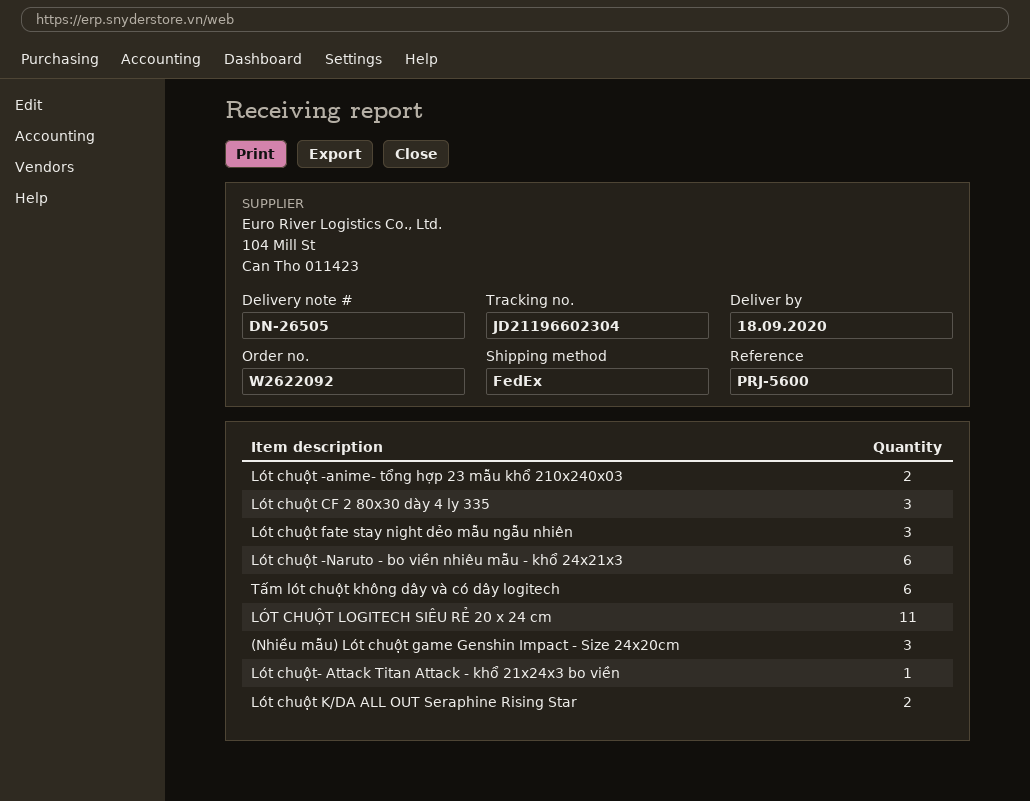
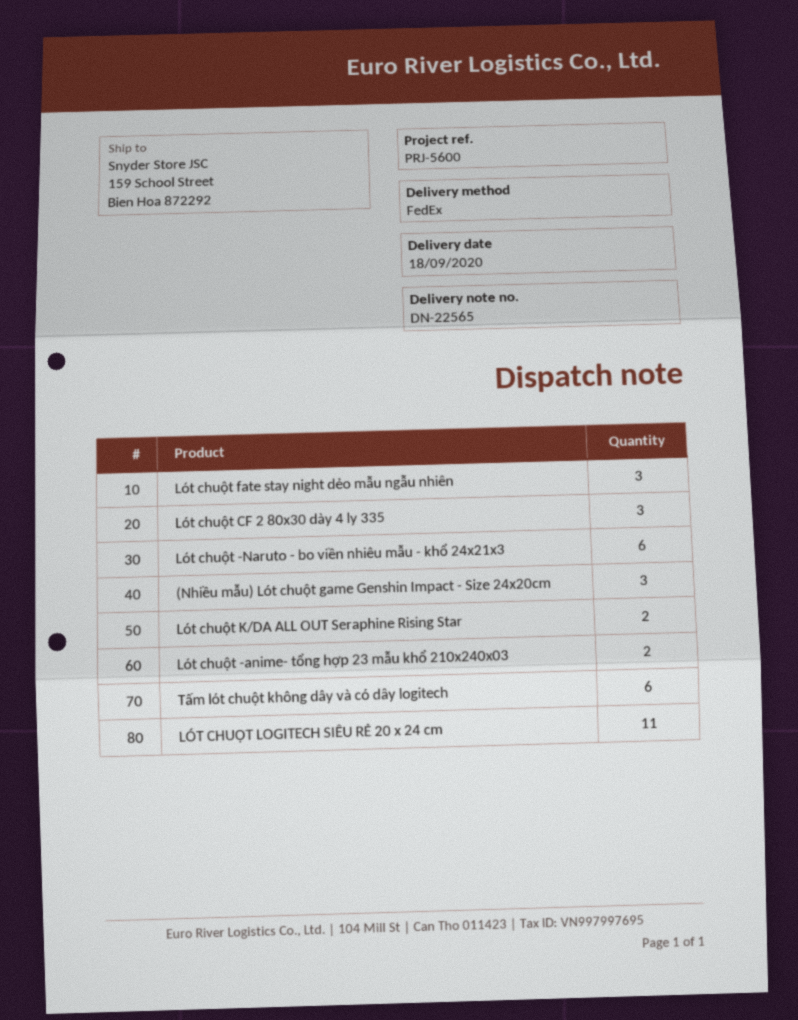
delivery note number: DN-26505 -> DN-22565
Lót chuột- Attack Titan Attack - khổ 21x24x3 bo viền: 1 -> none

